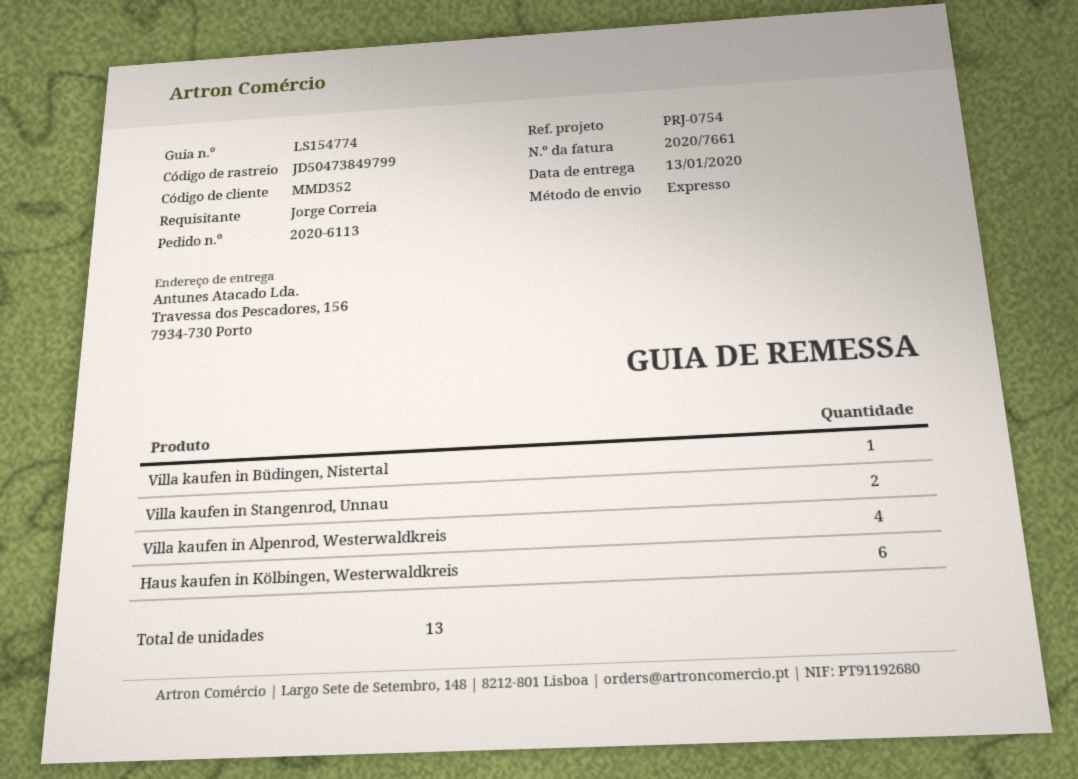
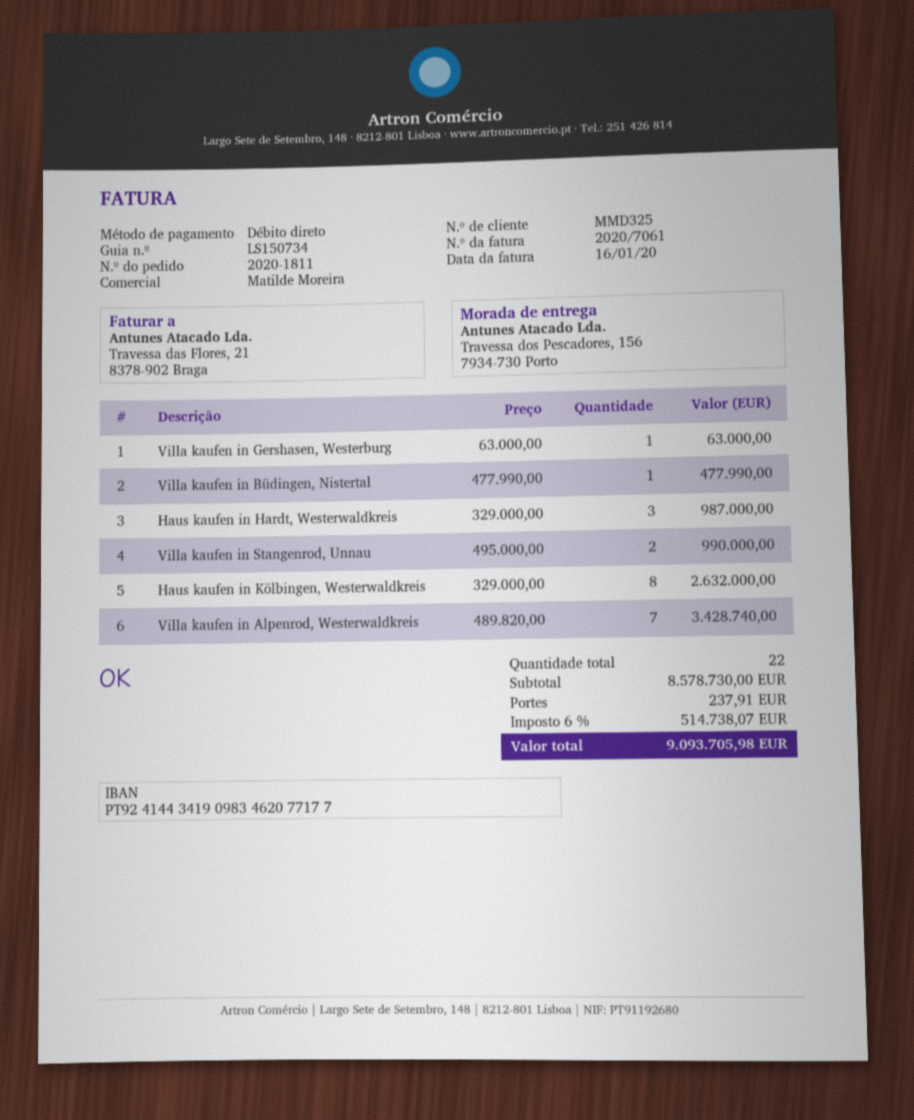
order number: 2020-6113 -> 2020-1811
delivery note number: LS154774 -> LS150734
invoice number: 2020/7661 -> 2020/7061
customer number: MMD352 -> MMD325
Villa kaufen in Alpenrod, Westerwaldkreis: 4 -> 7
Haus kaufen in Kölbingen, Westerwaldkreis: 6 -> 8
Villa kaufen in Gershasen, Westerburg: none -> 1
Haus kaufen in Hardt, Westerwaldkreis: none -> 3
total quantity: 13 -> 22

